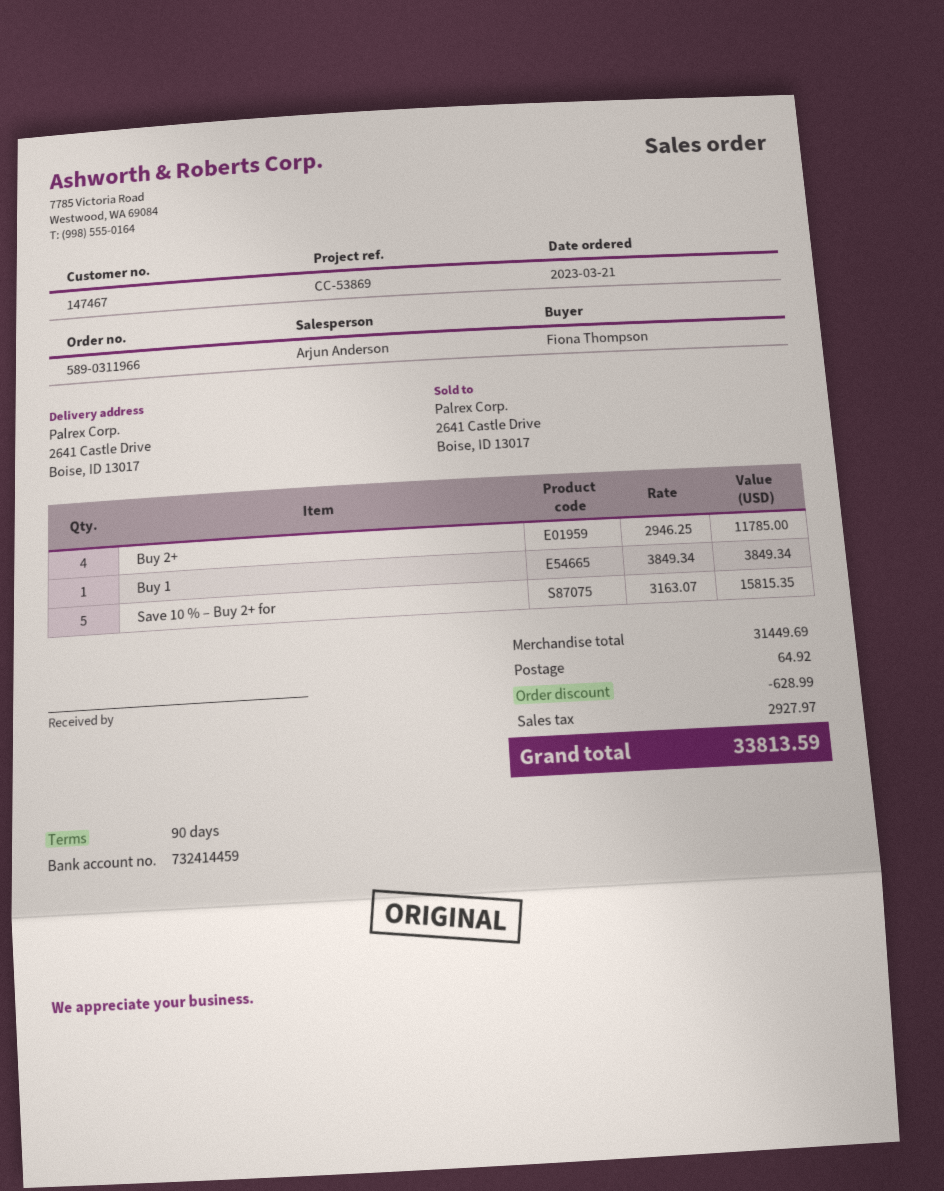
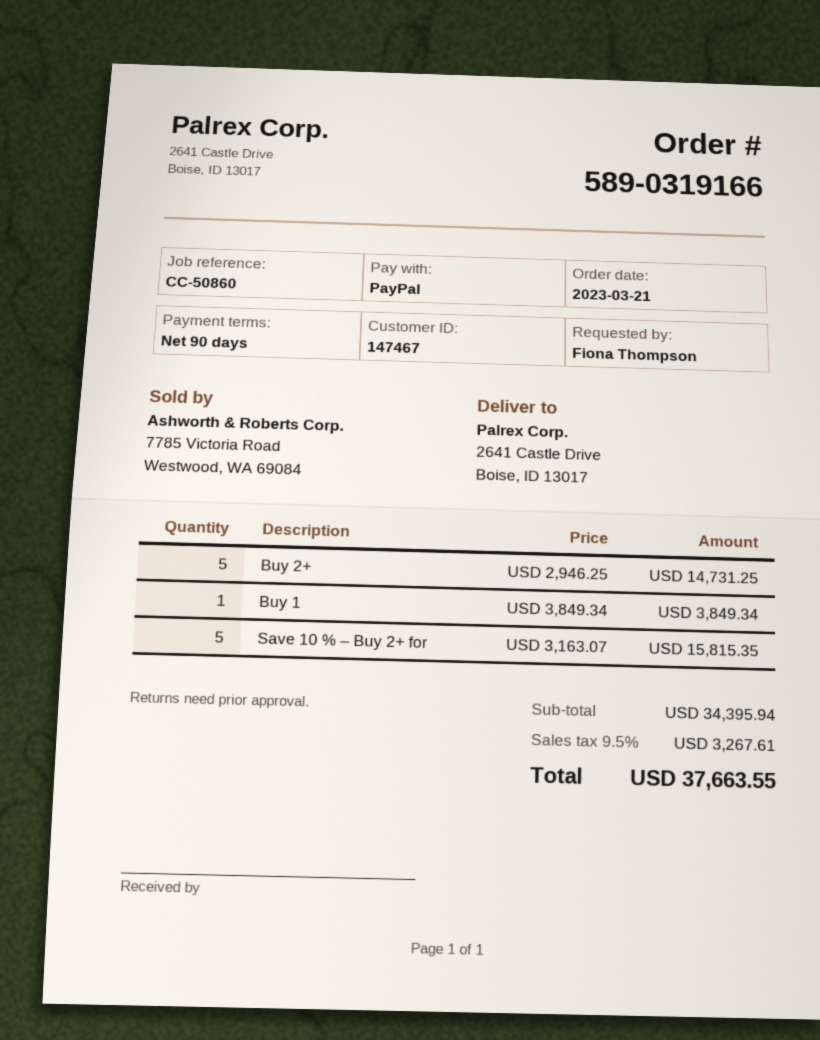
order number: 589-0311966 -> 589-0319166
reference: CC-53869 -> CC-50860
Buy 2+: 4 x 2946.25 = 11785.00 -> 5 x 2946.25 = 14731.25
subtotal: 31449.69 -> 34395.94
discount: 628.99 -> none
shipping: 64.92 -> none
tax: 2927.97 -> 3267.61
total: 33813.59 -> 37663.55

